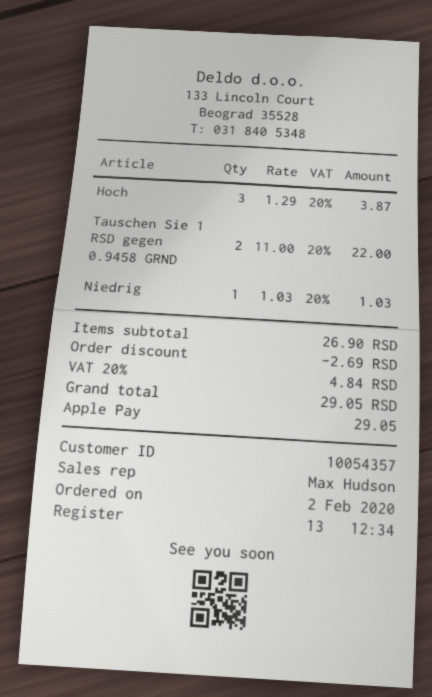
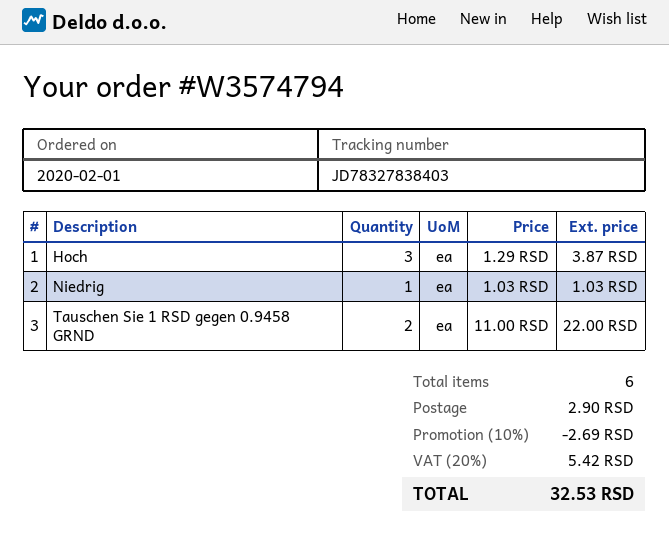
order date: 2020-02-02 -> 2020-02-01
shipping: none -> 2.90
tax: 20% = 4.84 -> 20% = 5.42
total: 29.05 -> 32.53

